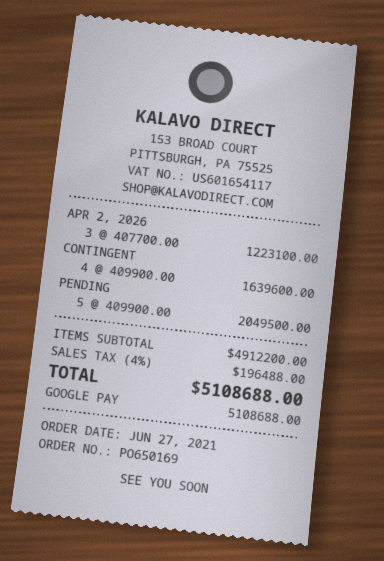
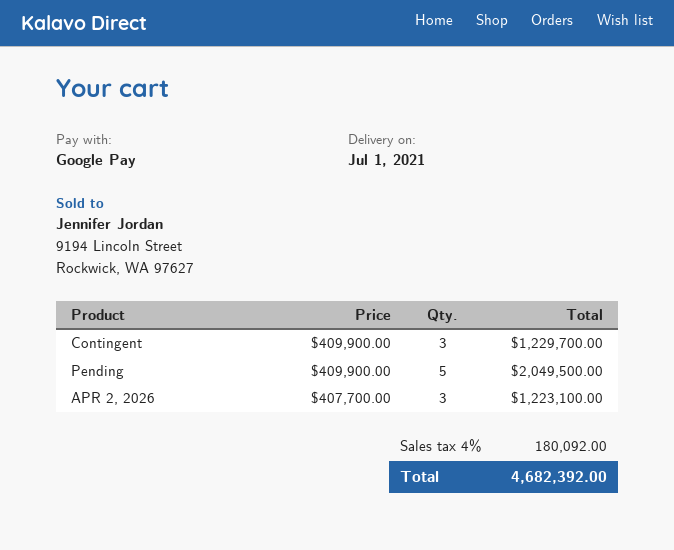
CONTINGENT: 4 x 409900.00 = 1639600.00 -> 3 x 409900.00 = 1229700.00
tax: 4% = 196488.00 -> 4% = 180092.00
total: 5108688.00 -> 4682392.00

